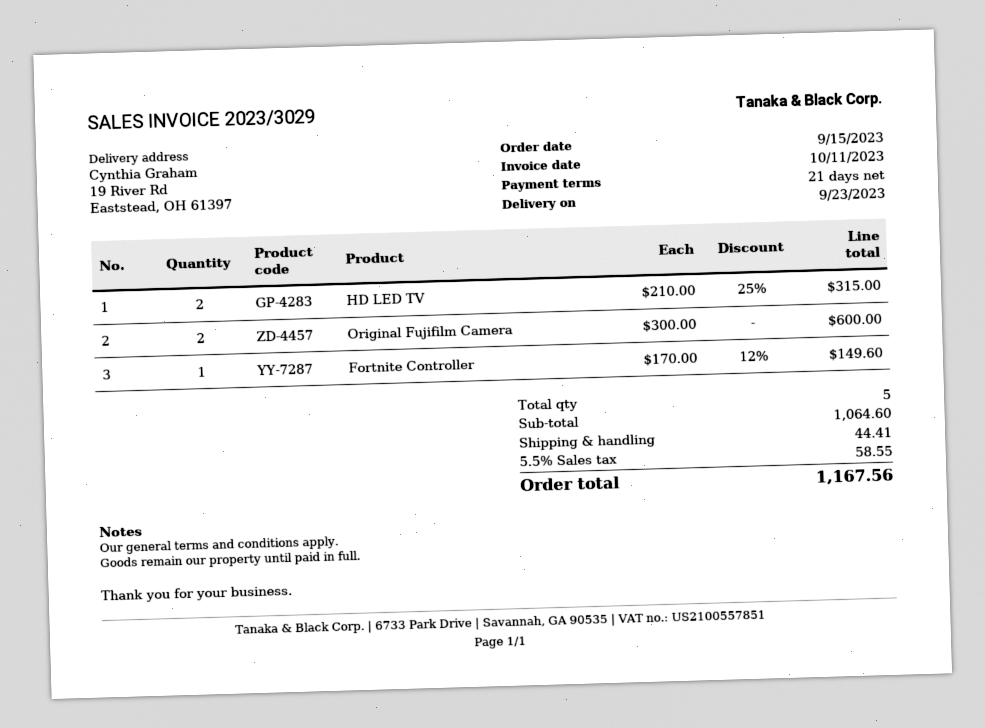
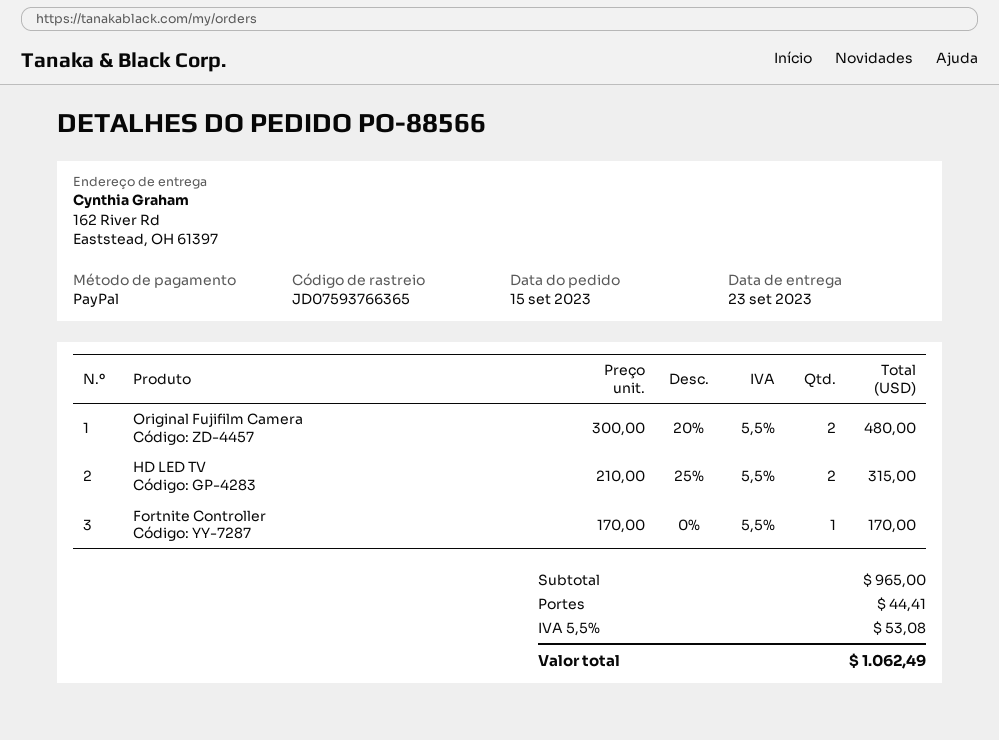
ship to: 19 River Rd, Eaststead, OH 61397 -> 162 River Rd, Eaststead, OH 61397
Original Fujifilm Camera: 2 x 300.00 = 600.00 -> 2 x 300.00 - 20% = 480.00
Fortnite Controller: 1 x 170.00 - 12% = 149.60 -> 1 x 170.00 = 170.00
subtotal: 1064.60 -> 965.00
tax: 5.5% = 58.55 -> 5.5% = 53.08
total: 1167.56 -> 1062.49

